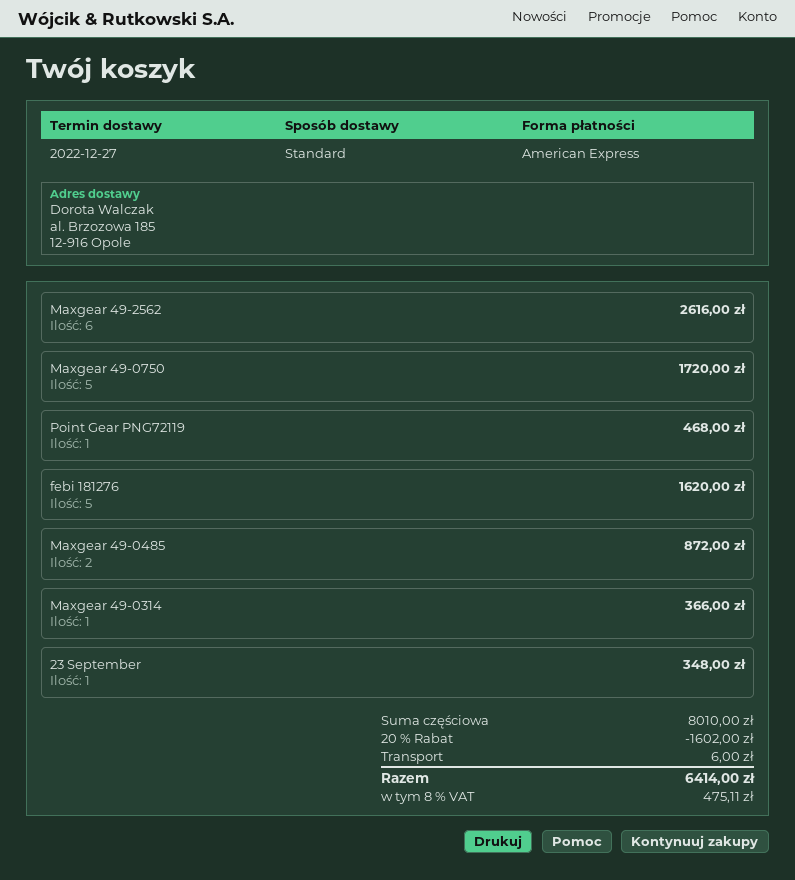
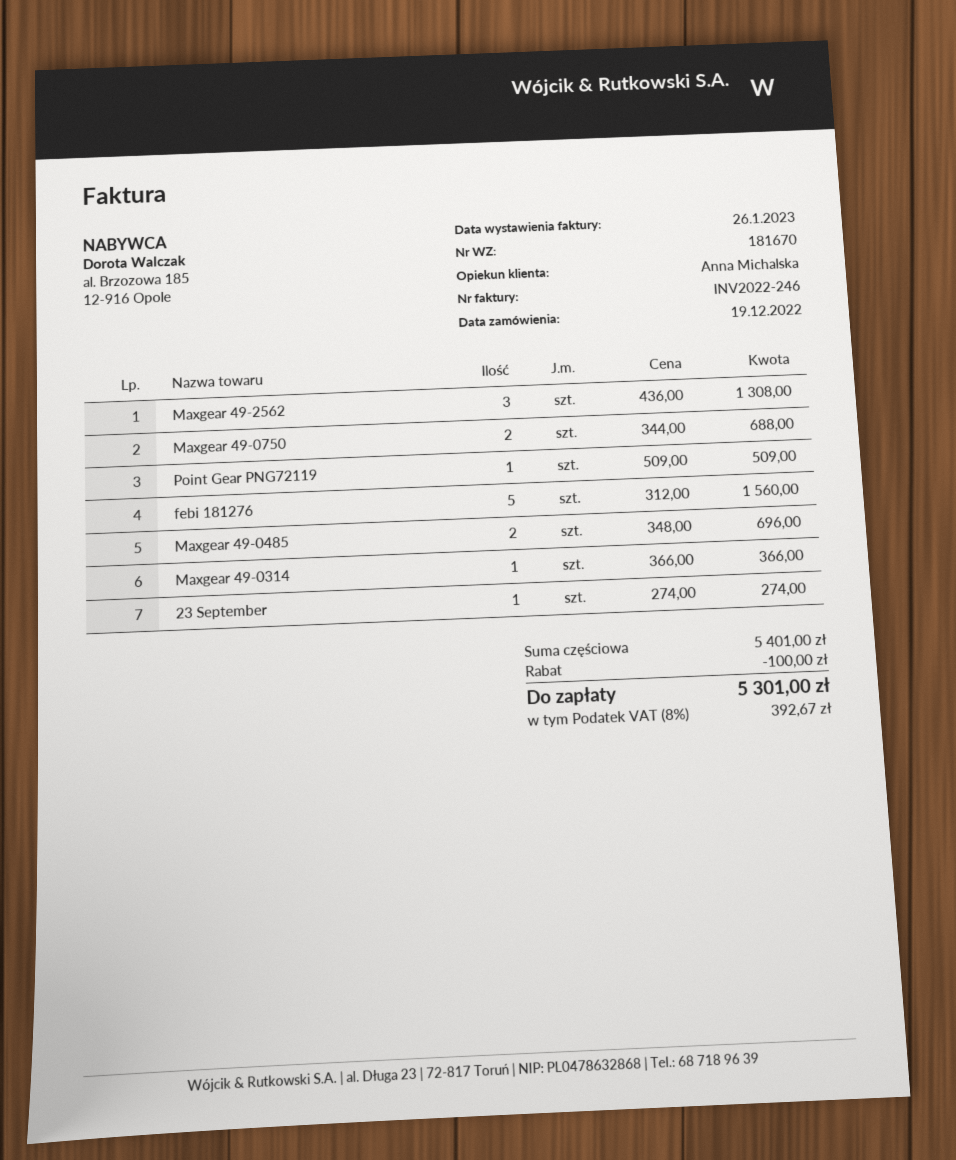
Maxgear 49-2562: 6 for 2616.00 -> 3 for 1308.00
Maxgear 49-0750: 5 for 1720.00 -> 2 for 688.00
Point Gear PNG72119: 1 for 468.00 -> 1 for 509.00
febi 181276: 5 for 1620.00 -> 5 for 1560.00
Maxgear 49-0485: 2 for 872.00 -> 2 for 696.00
23 September: 1 for 348.00 -> 1 for 274.00
subtotal: 8010.00 -> 5401.00
discount: 1602.00 -> 100.00
shipping: 6.00 -> none
tax: 8% = 475.11 -> 8% = 392.67
total: 6414.00 -> 5301.00

